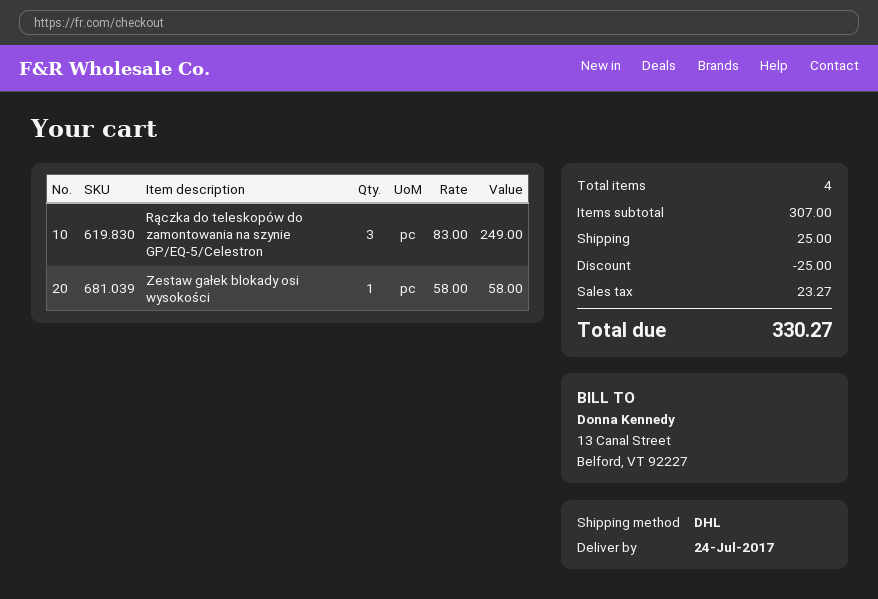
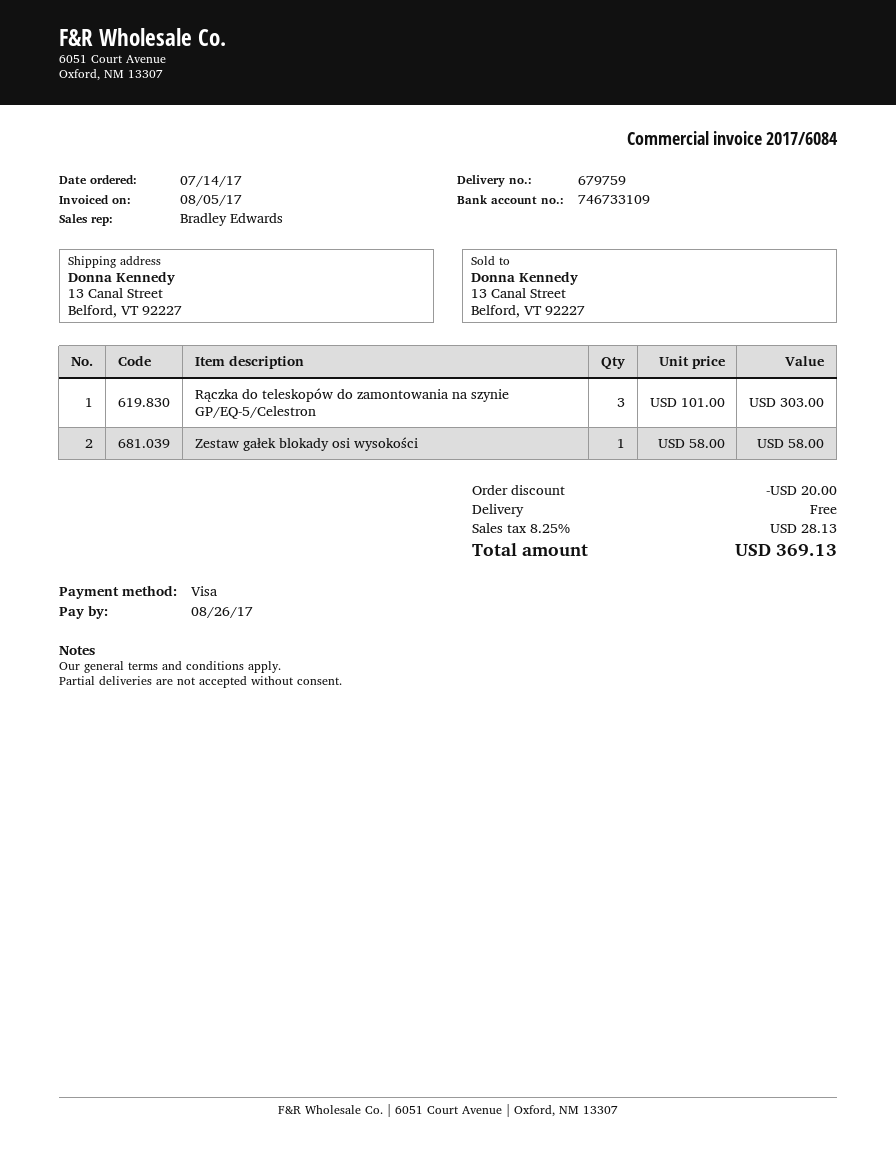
Rączka do teleskopów do zamontowania na szynie GP/EQ-5/Celestron: 3 x 83.00 = 249.00 -> 3 x 101.00 = 303.00
discount: 25.00 -> 20.00
shipping: 25.00 -> 0.00
tax: 23.27 -> 28.13
total: 330.27 -> 369.13

